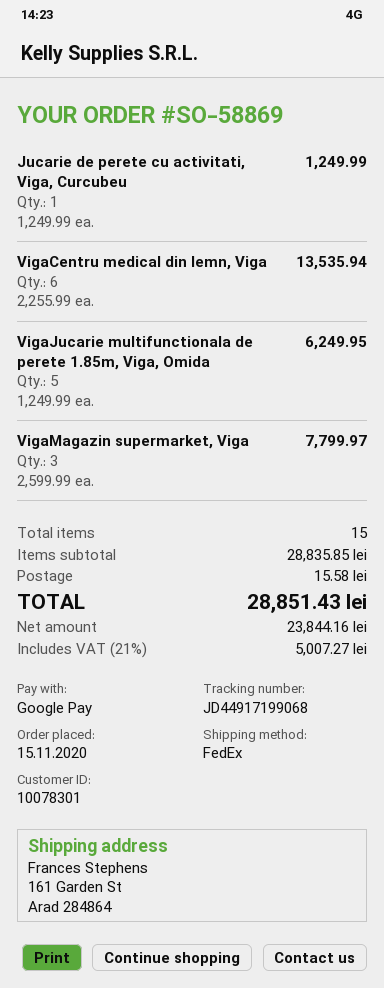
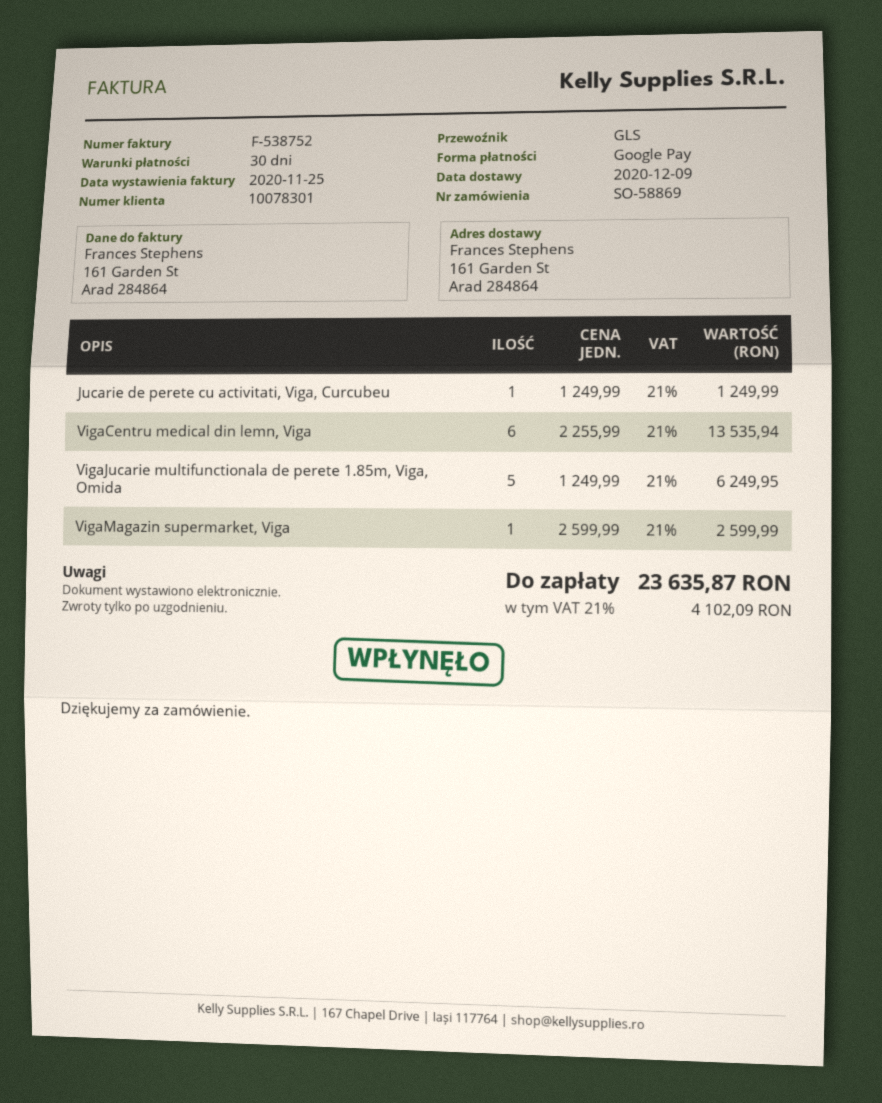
shipping method: FedEx -> GLS
VigaMagazin supermarket, Viga: 3 x 2599.99 = 7799.97 -> 1 x 2599.99 = 2599.99
shipping: 15.58 -> none
tax: 21% = 5007.27 -> 21% = 4102.09
total: 28851.43 -> 23635.87

